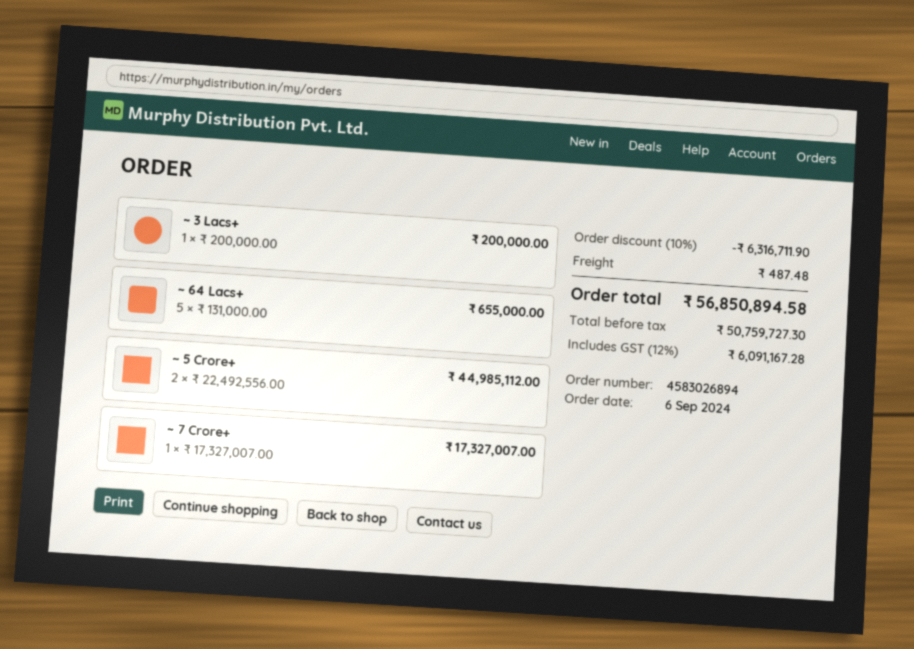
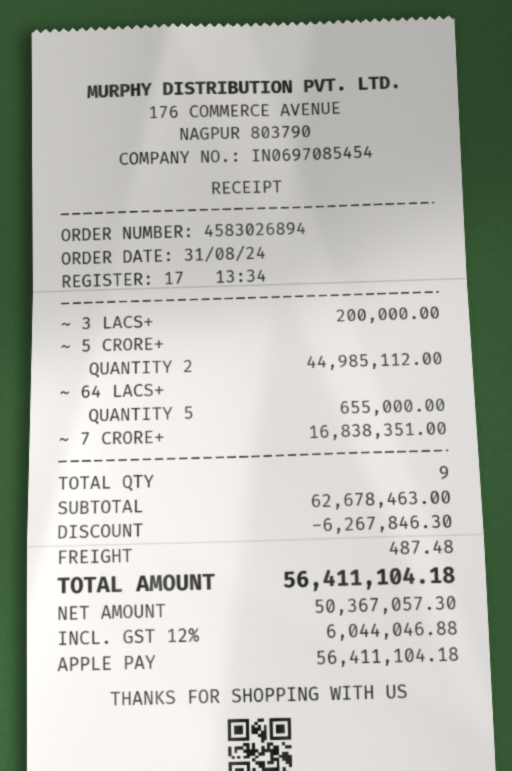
order date: 2024-09-06 -> 2024-08-31
~ 7 Crore+: 1 for 17327007.00 -> 1 for 16838351.00
discount: 6316711.90 -> 6267846.30
net: 50759727.30 -> 50367057.30
tax: 12% = 6091167.28 -> 12% = 6044046.88
total: 56850894.58 -> 56411104.18

